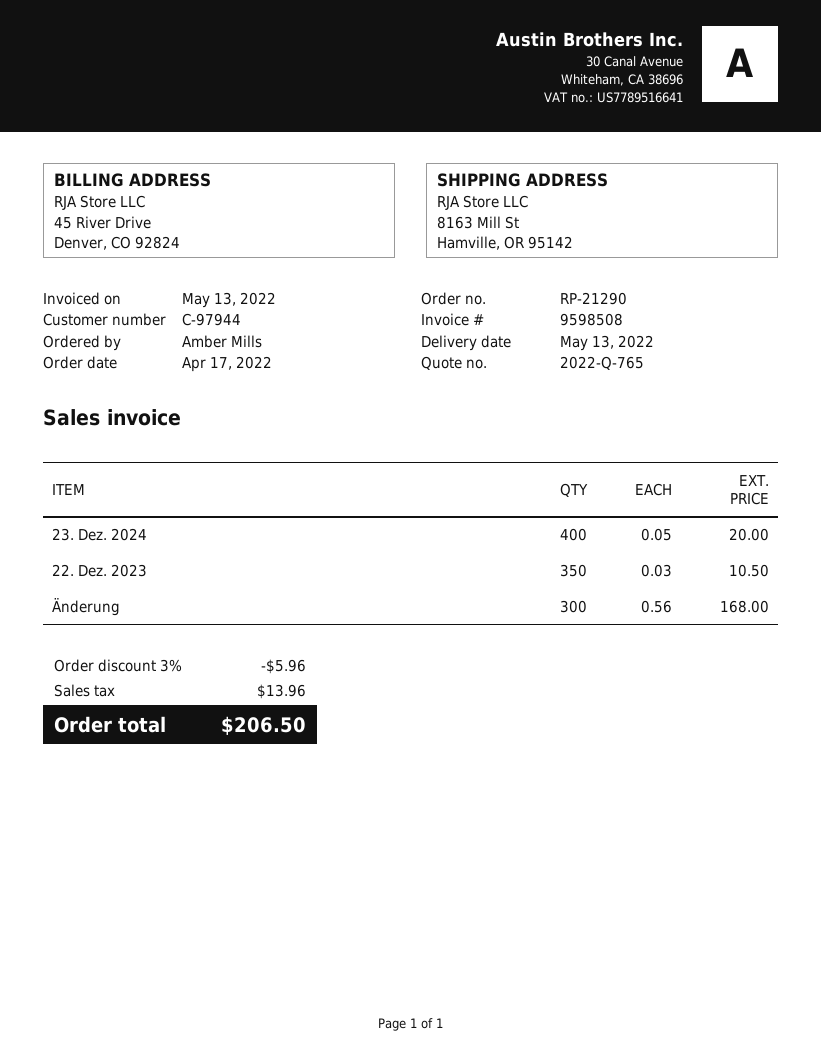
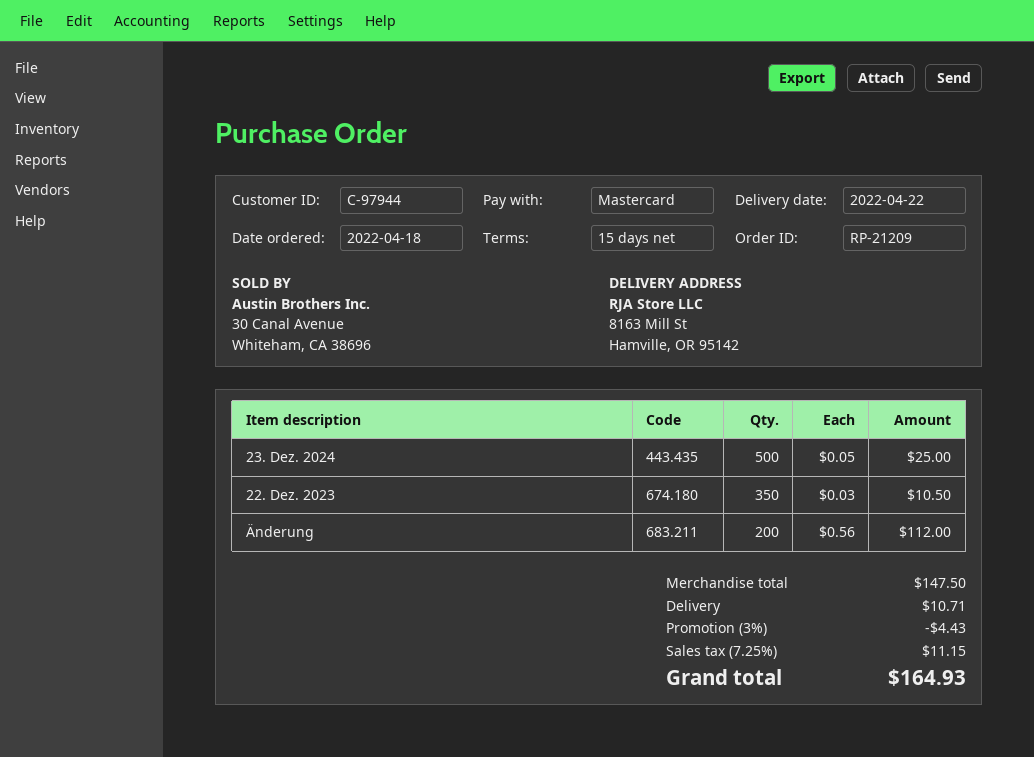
order number: RP-21290 -> RP-21209
order date: 2022-04-17 -> 2022-04-18
delivery date: 2022-05-13 -> 2022-04-22
23. Dez. 2024: 400 x 0.05 = 20.00 -> 500 x 0.05 = 25.00
Änderung: 300 x 0.56 = 168.00 -> 200 x 0.56 = 112.00
discount: 3% = 5.96 -> 3% = 4.43
shipping: none -> 10.71
tax: 13.96 -> 11.15
total: 206.50 -> 164.93

